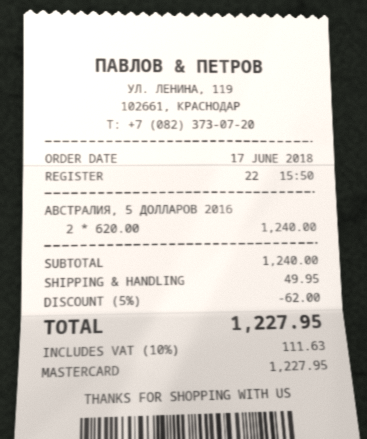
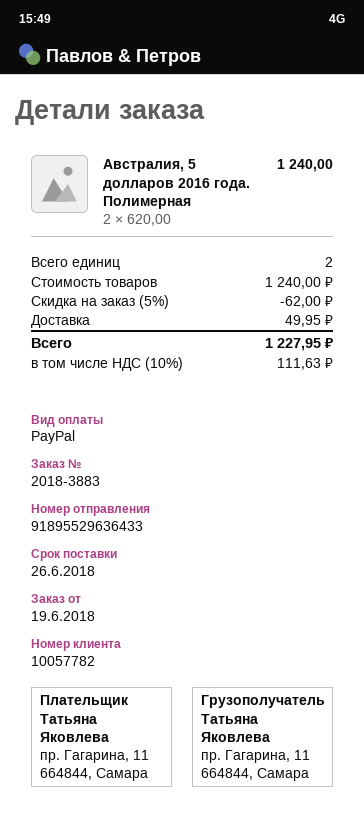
order date: 2018-06-17 -> 2018-06-19
payment method: Mastercard -> PayPal

